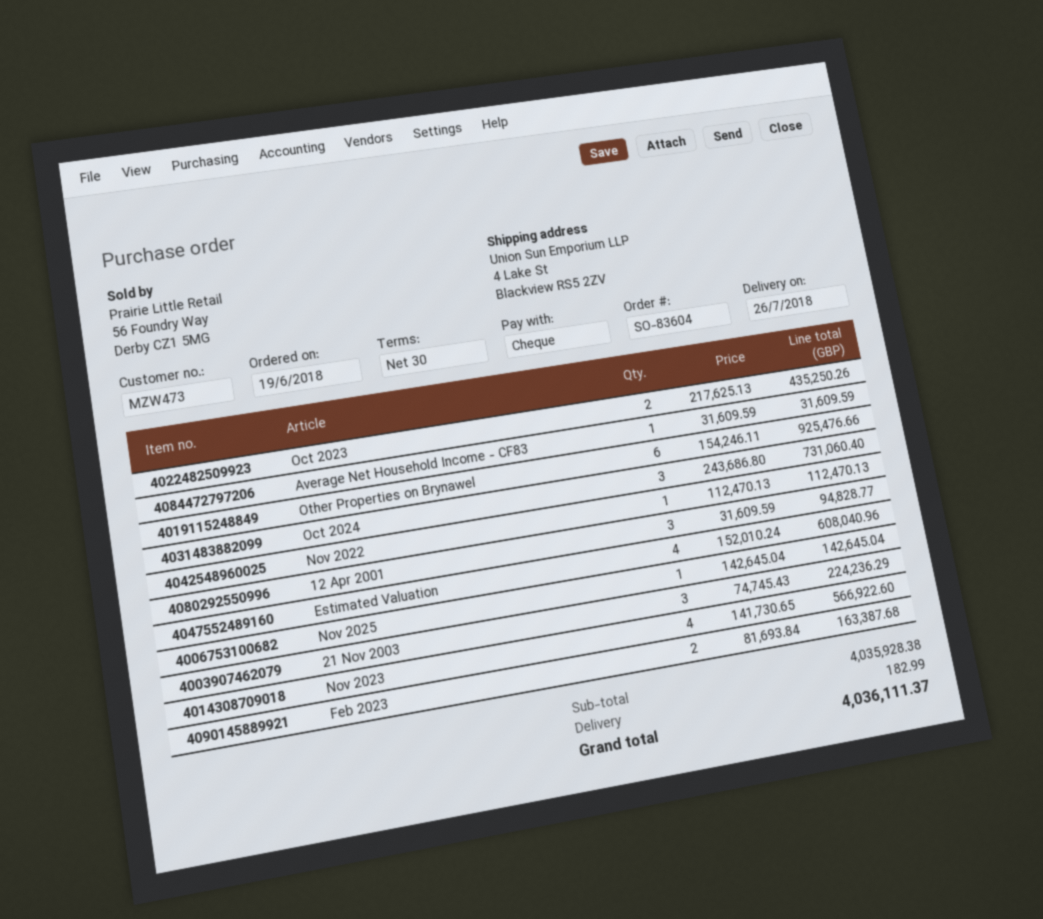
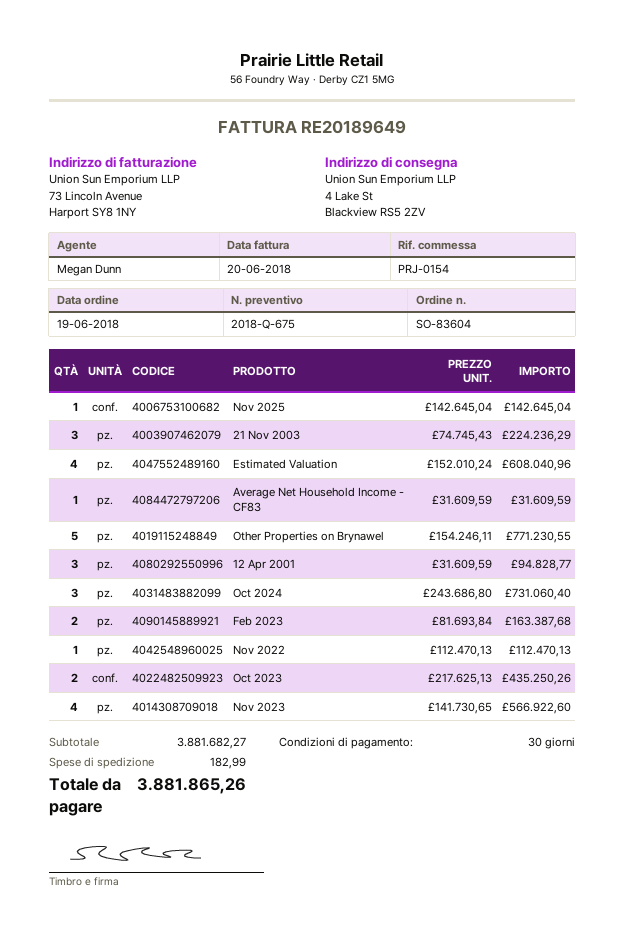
Other Properties on Brynawel: 6 x 154246.11 = 925476.66 -> 5 x 154246.11 = 771230.55
subtotal: 4035928.38 -> 3881682.27
total: 4036111.37 -> 3881865.26

